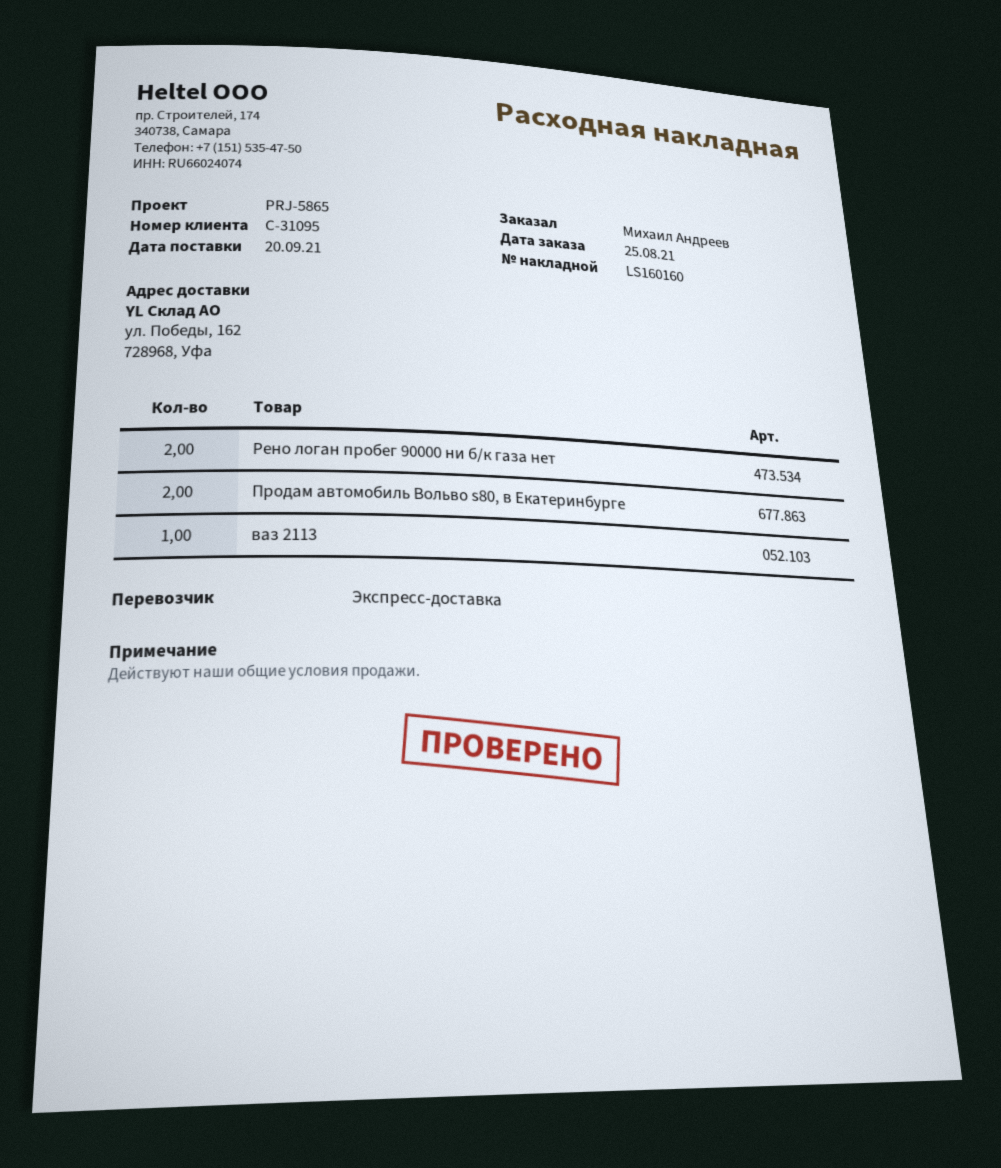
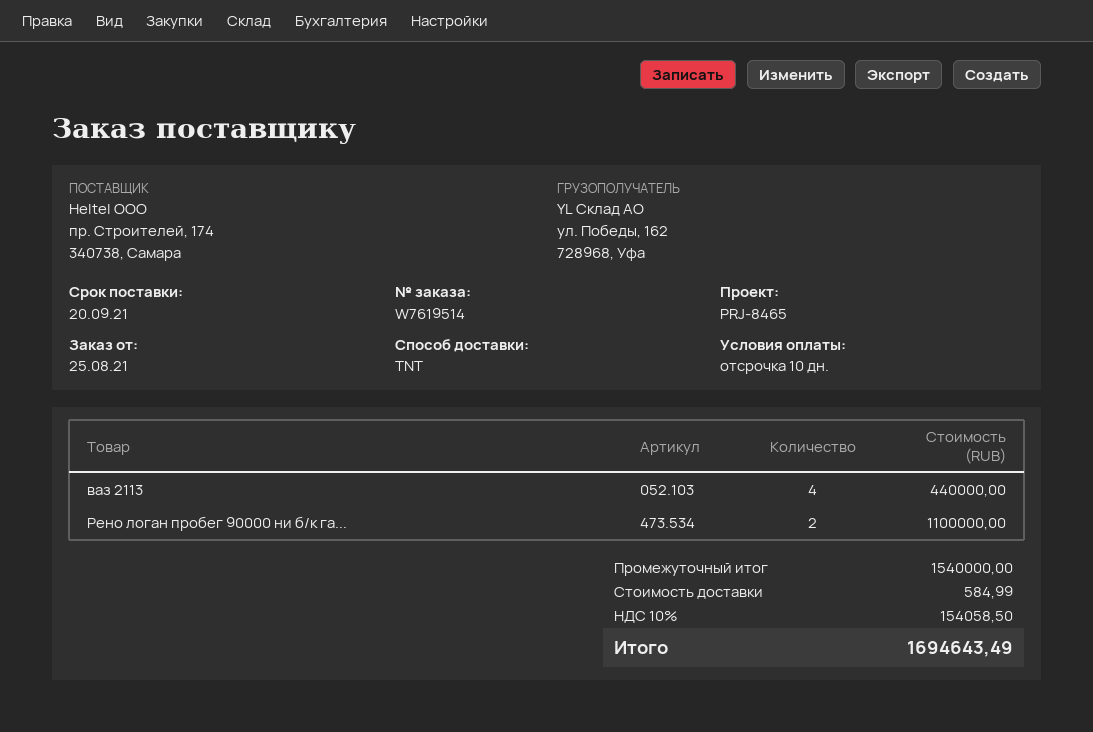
reference: PRJ-5865 -> PRJ-8465
shipping method: express -> TNT
Продам автомобиль Вольво s80, в Екатеринбурге: 2 -> none
ваз 2113: 1 -> 4

